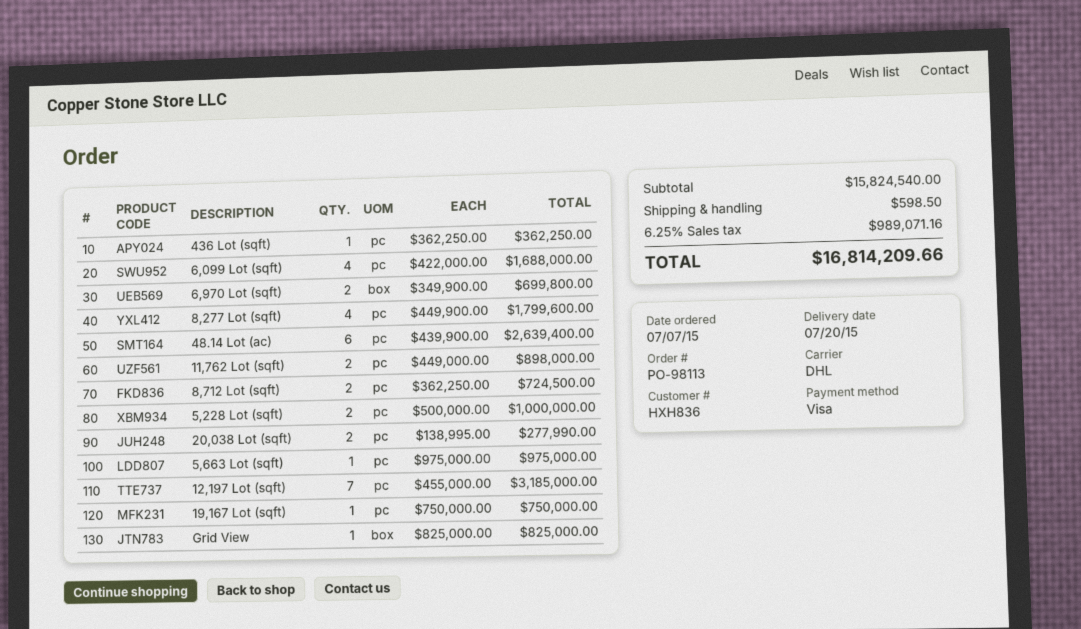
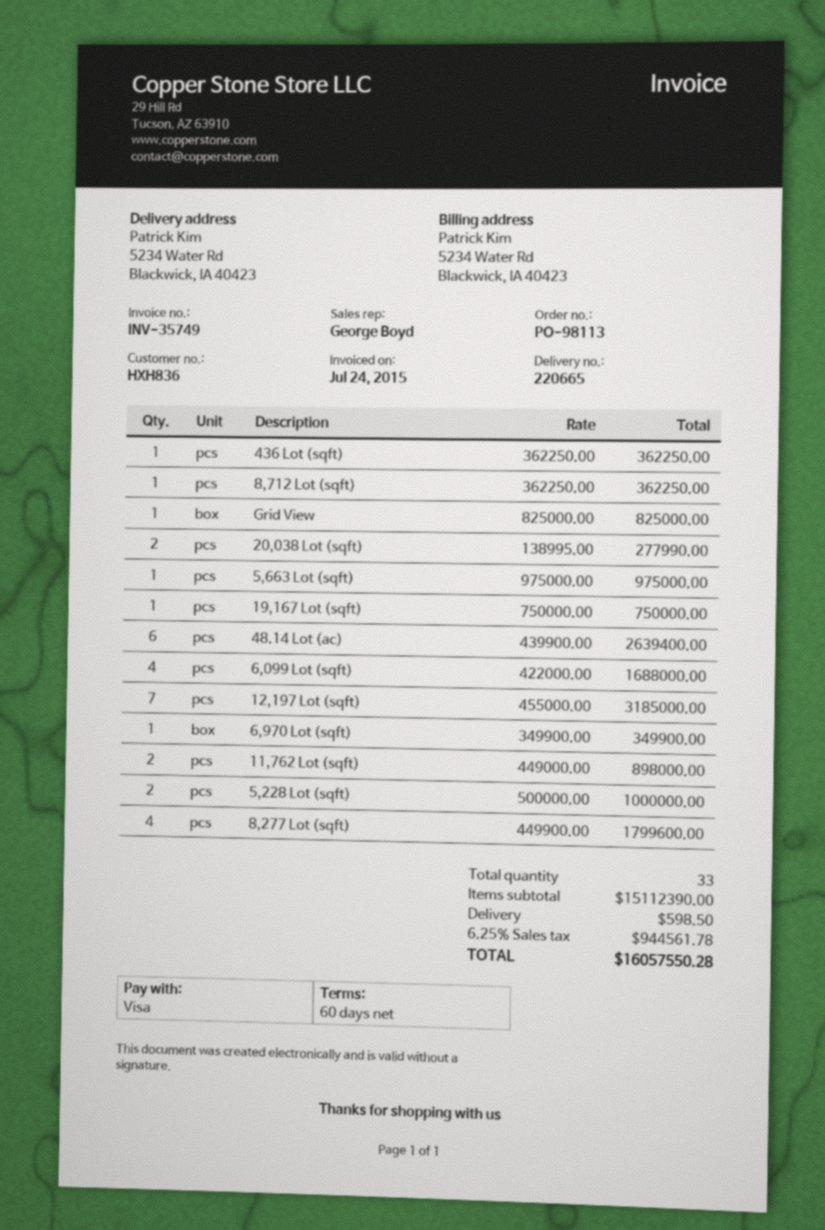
6,970 Lot (sqft): 2 x 349900.00 = 699800.00 -> 1 x 349900.00 = 349900.00
8,712 Lot (sqft): 2 x 362250.00 = 724500.00 -> 1 x 362250.00 = 362250.00
subtotal: 15824540.00 -> 15112390.00
tax: 6.25% = 989071.16 -> 6.25% = 944561.78
total: 16814209.66 -> 16057550.28

